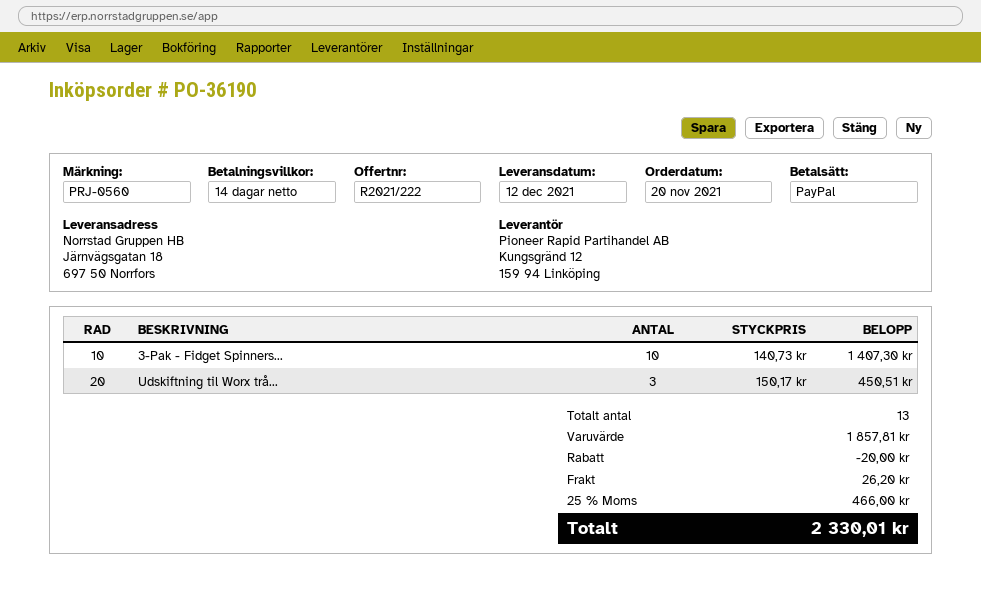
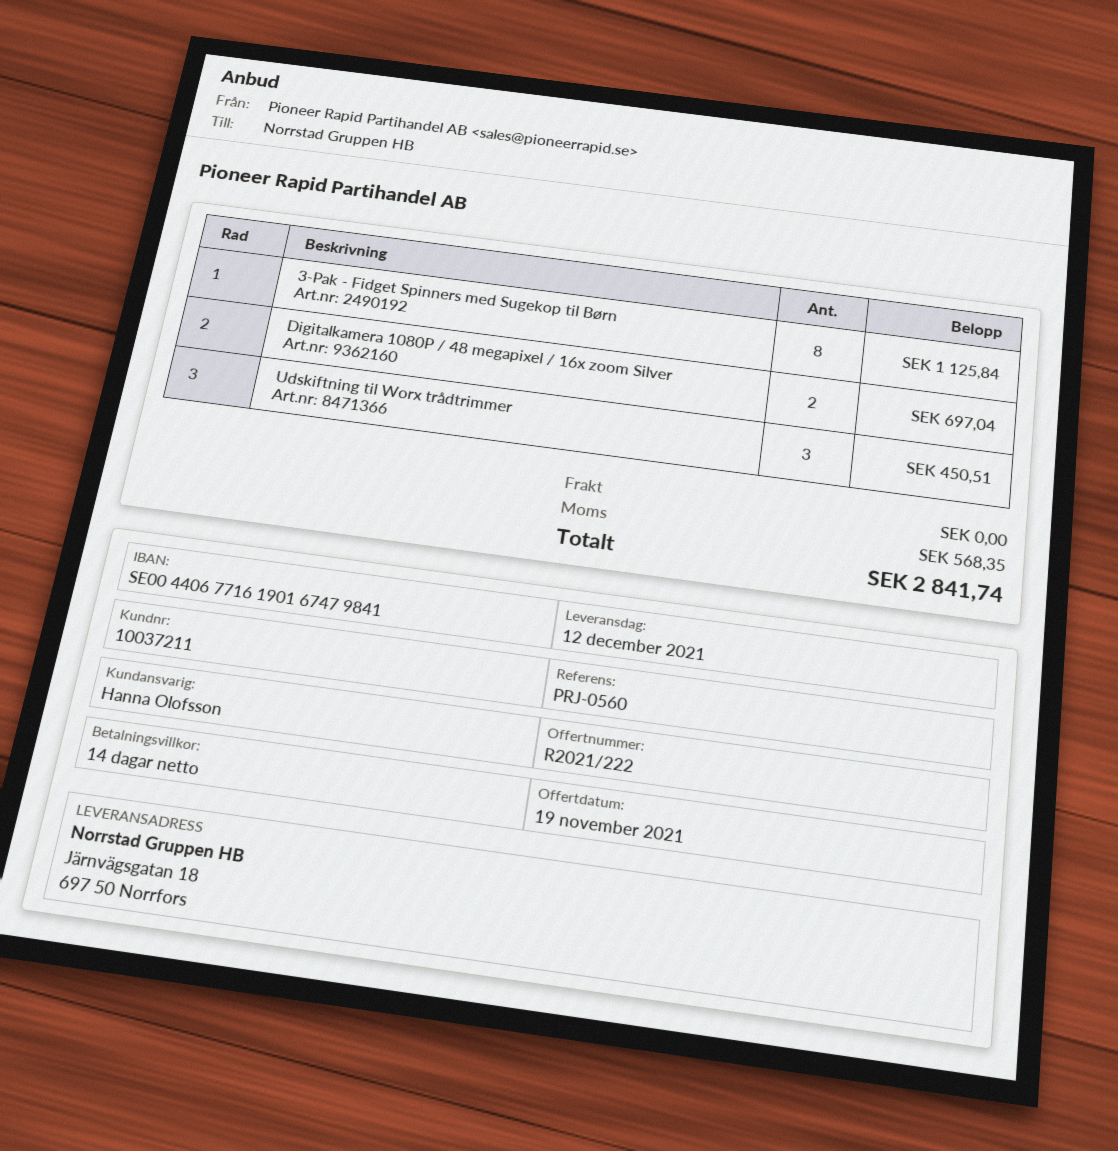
3-Pak - Fidget Spinners...: 10 for 1407.30 -> 8 for 1125.84
Digitalkamera 1080P / 48 megapixel / 16x zoom Silver: none -> 2 for 697.04
discount: 20.00 -> none
shipping: 26.20 -> 0.00
tax: 466.00 -> 568.35
total: 2330.01 -> 2841.74

